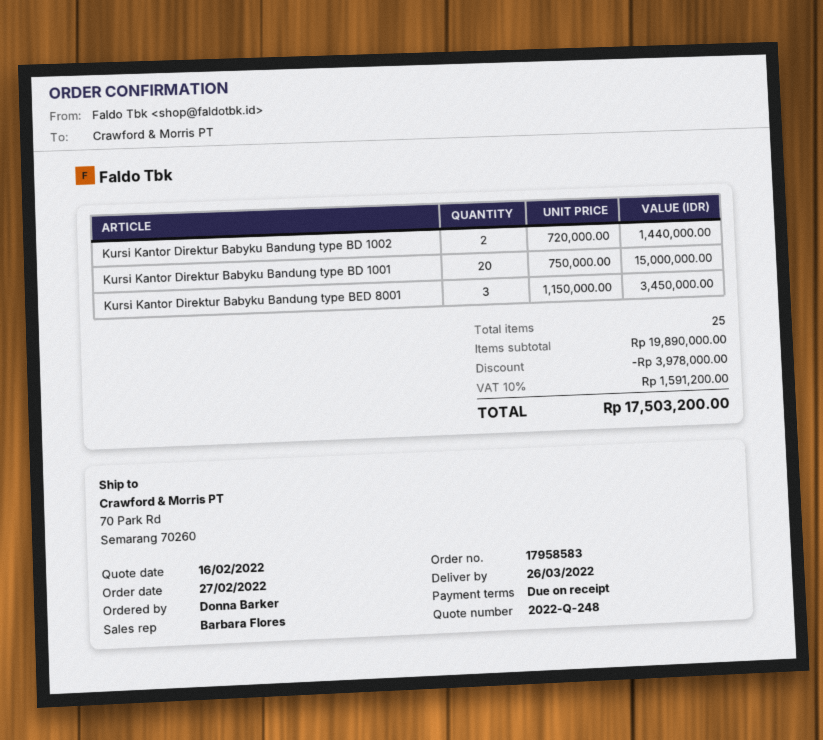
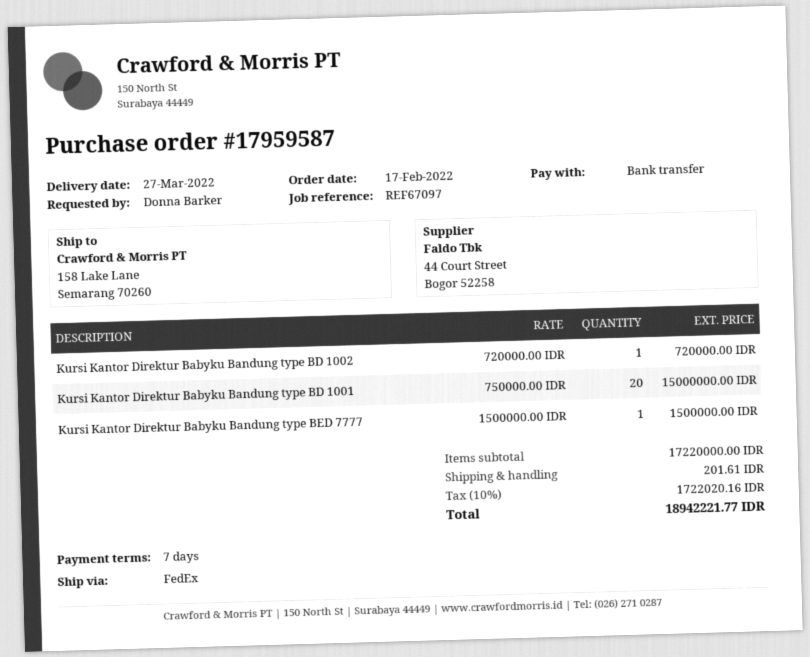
order number: 17958583 -> 17959587
order date: 2022-02-27 -> 2022-02-17
delivery date: 2022-03-26 -> 2022-03-27
payment terms: on receipt -> 7 days
ship to: 70 Park Rd, Semarang 70260 -> 158 Lake Lane, Semarang 70260
Kursi Kantor Direktur Babyku Bandung type BD 1002: 2 x 720000.00 = 1440000.00 -> 1 x 720000.00 = 720000.00
Kursi Kantor Direktur Babyku Bandung type BED 8001: 3 x 1150000.00 = 3450000.00 -> none
Kursi Kantor Direktur Babyku Bandung type BED 7777: none -> 1 x 1500000.00 = 1500000.00
subtotal: 19890000.00 -> 17220000.00
discount: 3978000.00 -> none
shipping: none -> 201.61
tax: 10% = 1591200.00 -> 10% = 1722020.16
total: 17503200.00 -> 18942221.77

